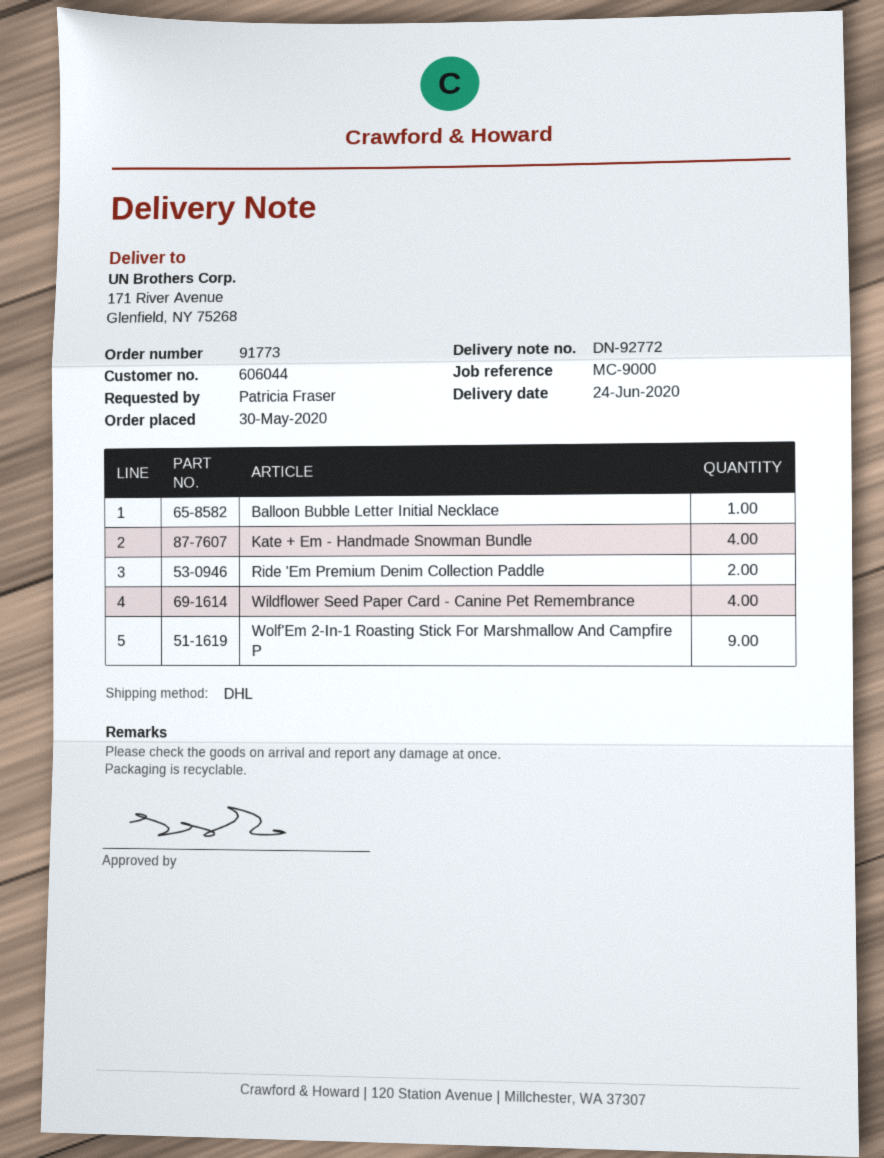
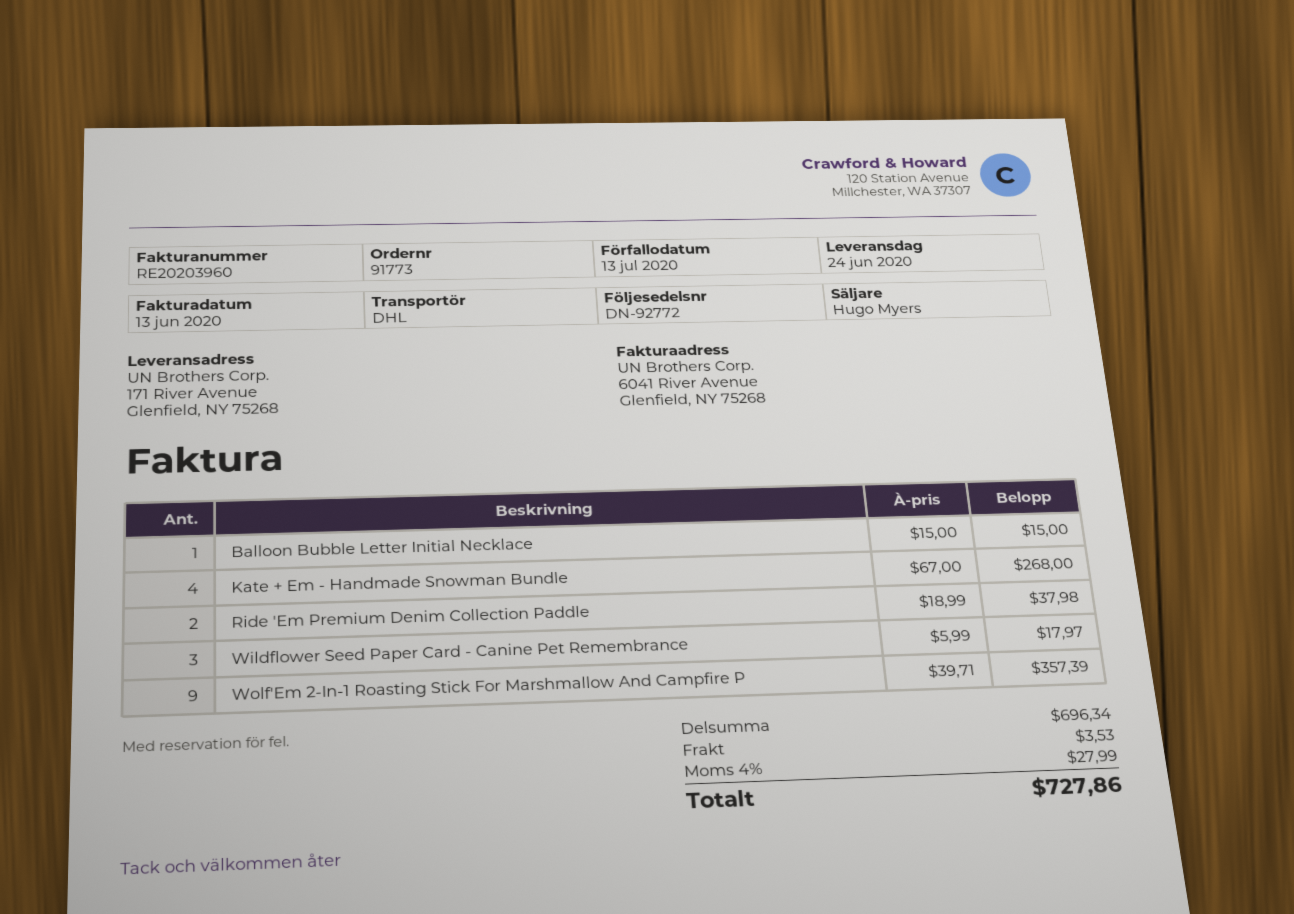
Wildflower Seed Paper Card - Canine Pet Remembrance: 4 -> 3

